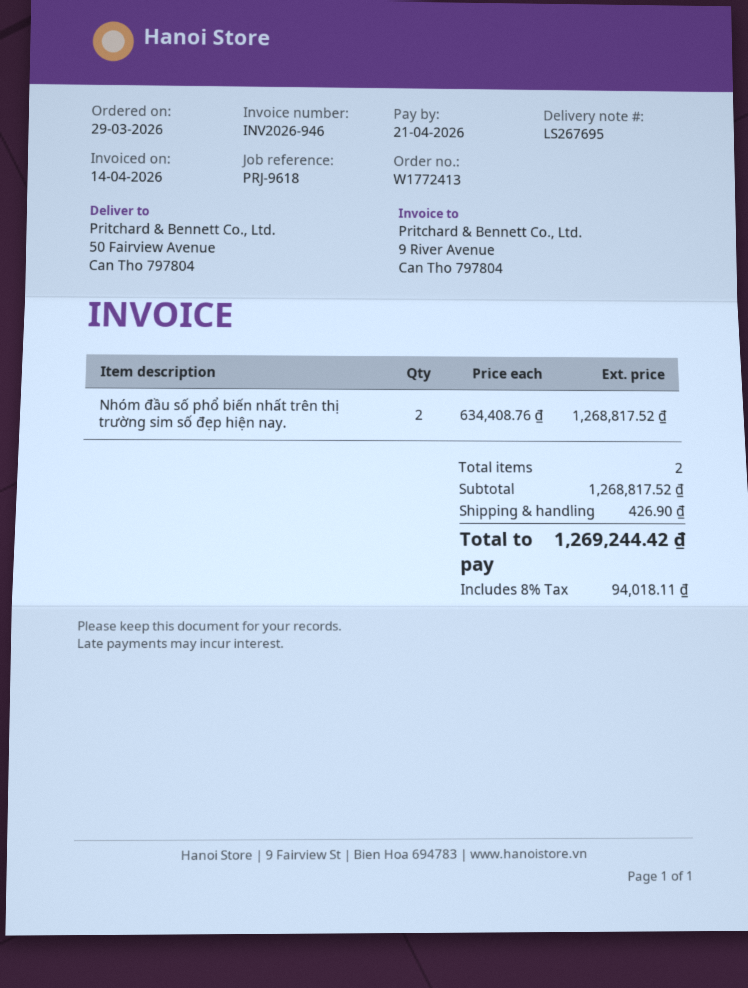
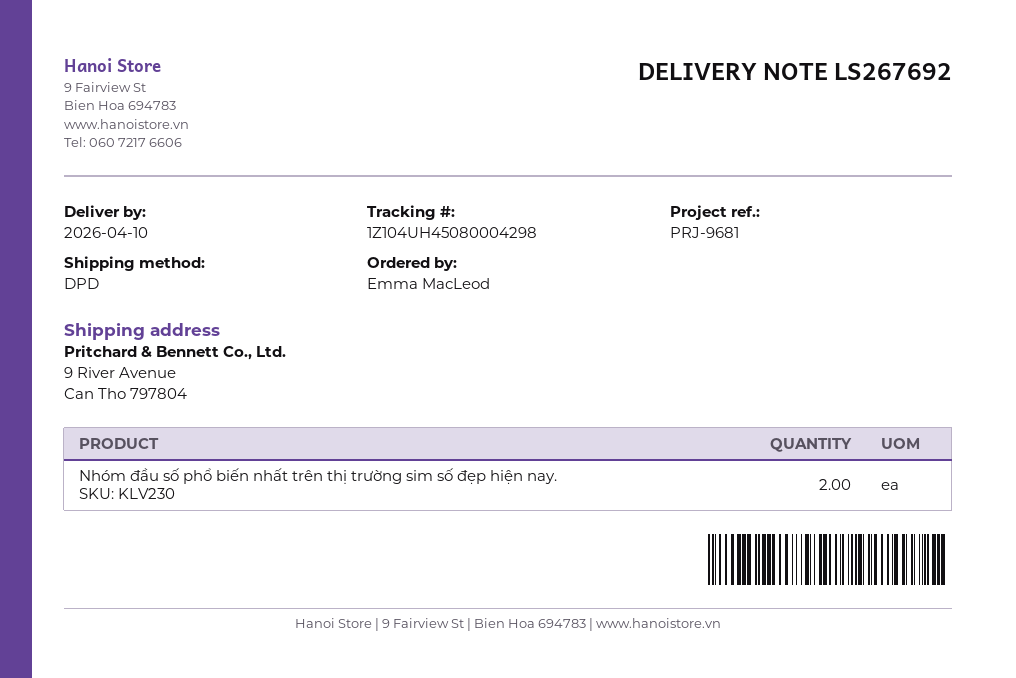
delivery note number: LS267695 -> LS267692
reference: PRJ-9618 -> PRJ-9681
ship to: 50 Fairview Avenue, Can Tho 797804 -> 9 River Avenue, Can Tho 797804

